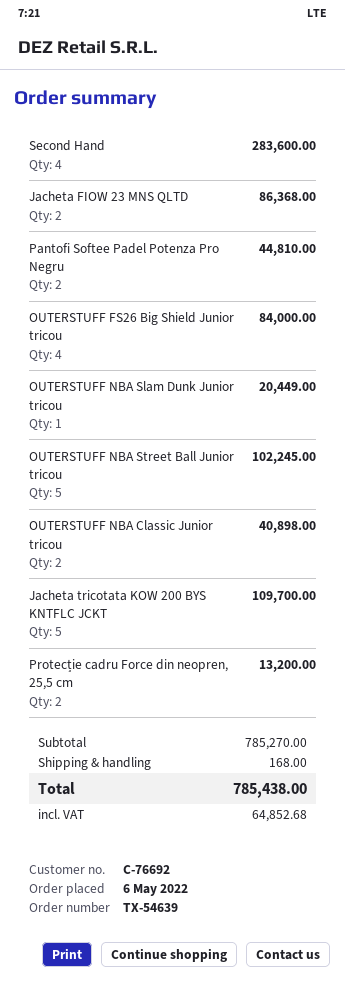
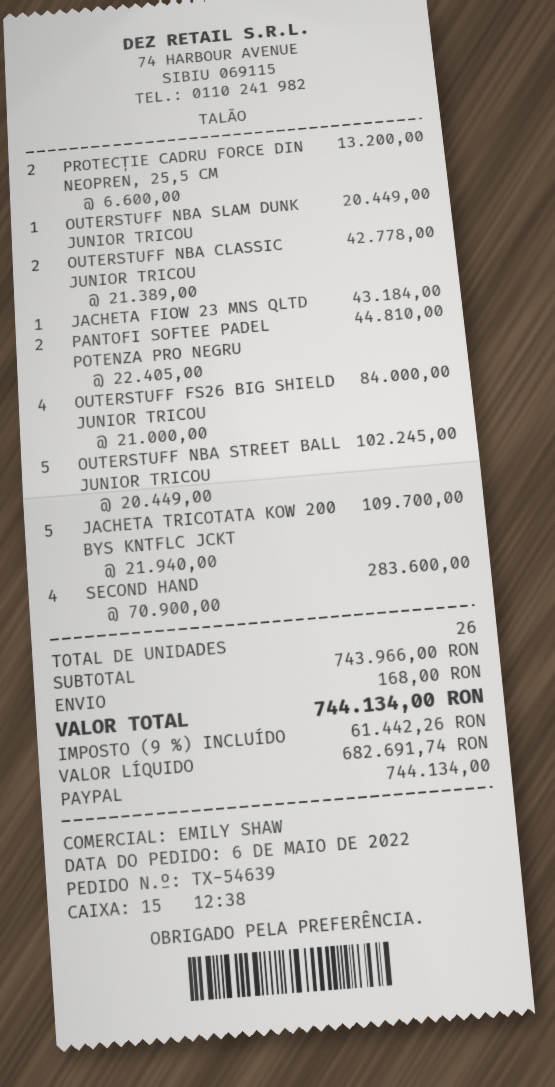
Jacheta FIOW 23 MNS QLTD: 2 for 86368.00 -> 1 for 43184.00
OUTERSTUFF NBA Classic Junior tricou: 2 for 40898.00 -> 2 for 42778.00
subtotal: 785270.00 -> 743966.00
tax: 64852.68 -> 61442.26
total: 785438.00 -> 744134.00

